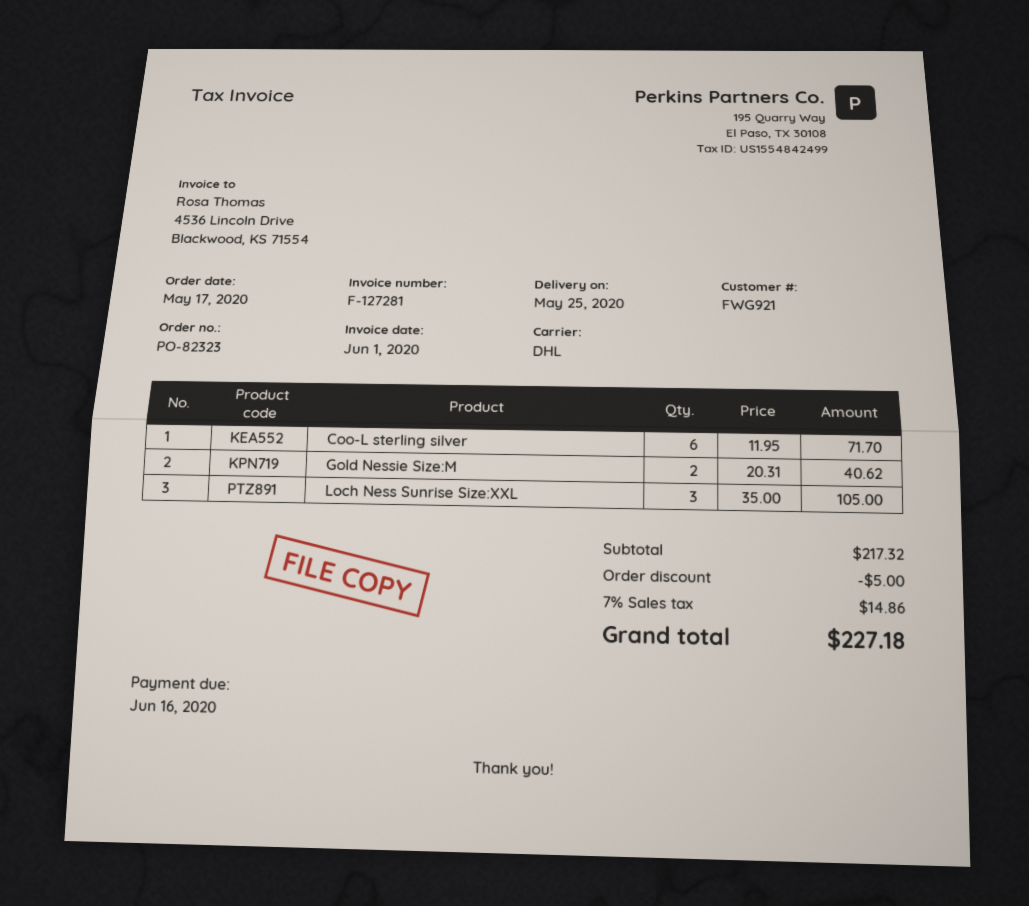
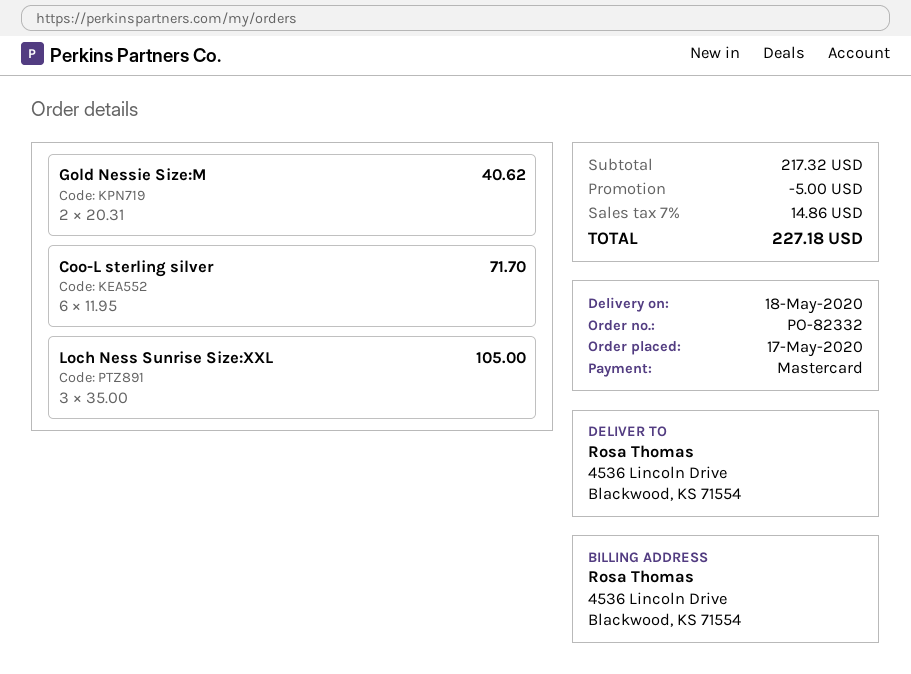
order number: PO-82323 -> PO-82332
delivery date: 2020-05-25 -> 2020-05-18

